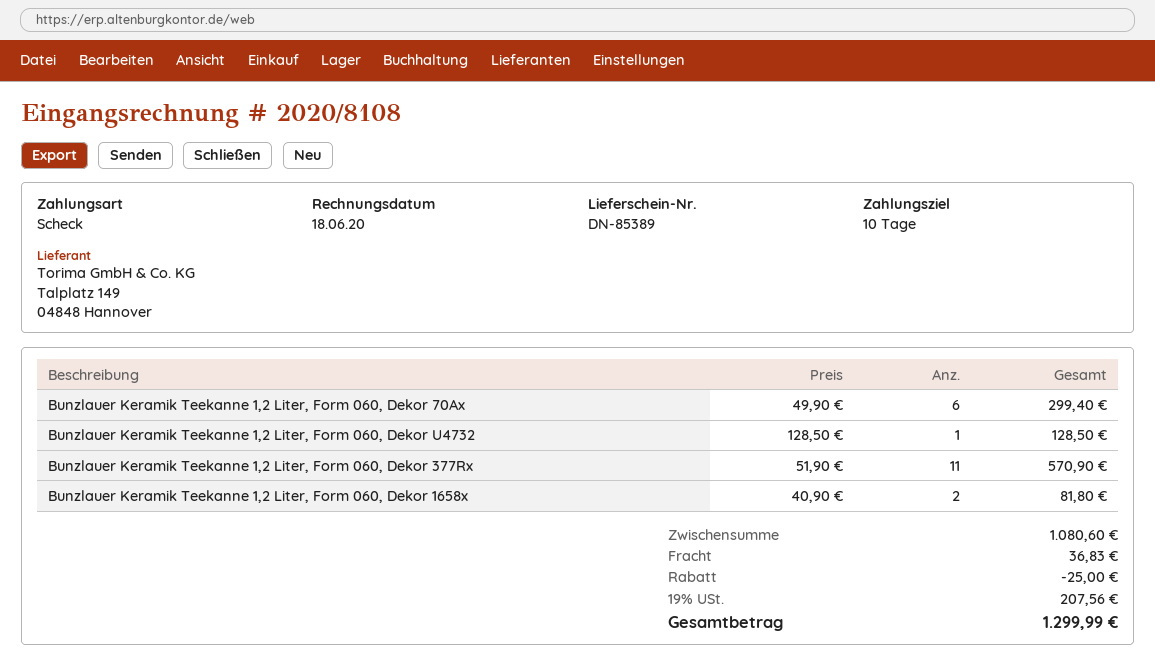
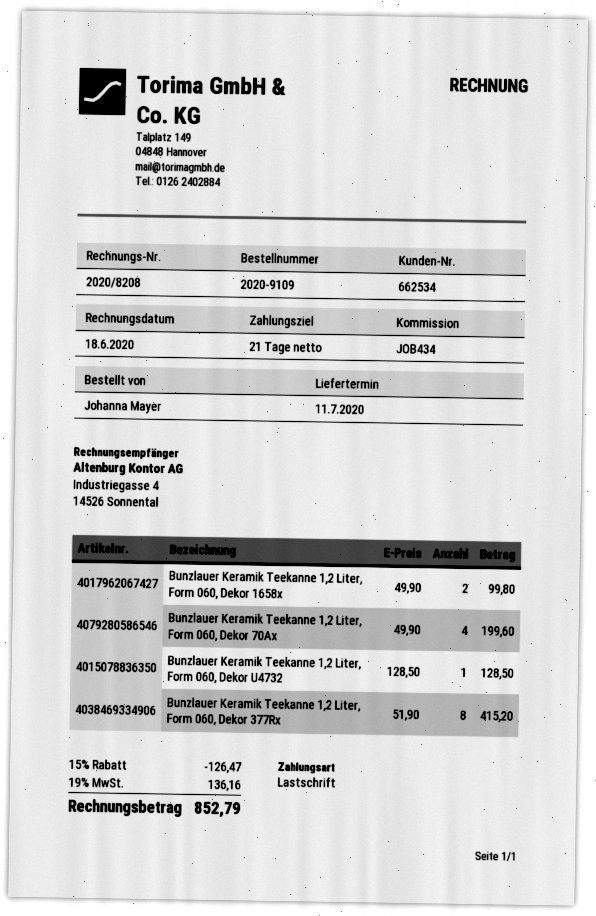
invoice number: 2020/8108 -> 2020/8208
payment terms: 10 days -> 21 days
payment method: cheque -> direct debit
Bunzlauer Keramik Teekanne 1,2 Liter, Form 060, Dekor 70Ax: 6 x 49.90 = 299.40 -> 4 x 49.90 = 199.60
Bunzlauer Keramik Teekanne 1,2 Liter, Form 060, Dekor 377Rx: 11 x 51.90 = 570.90 -> 8 x 51.90 = 415.20
Bunzlauer Keramik Teekanne 1,2 Liter, Form 060, Dekor 1658x: 2 x 40.90 = 81.80 -> 2 x 49.90 = 99.80
discount: 25.00 -> 126.47
shipping: 36.83 -> none
tax: 19% = 207.56 -> 19% = 136.16
total: 1299.99 -> 852.79

